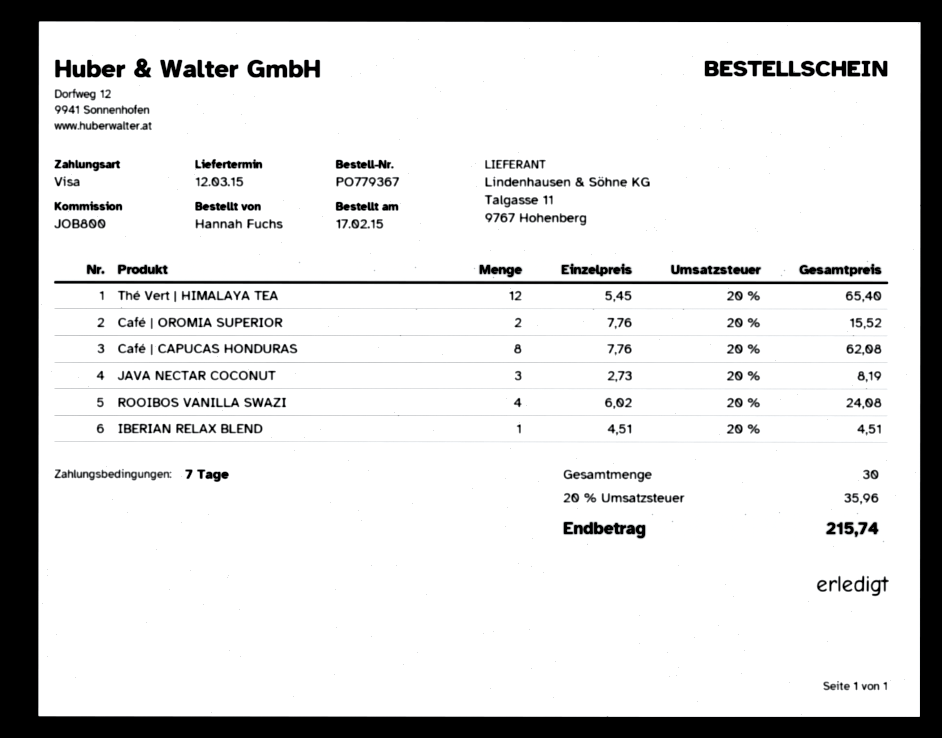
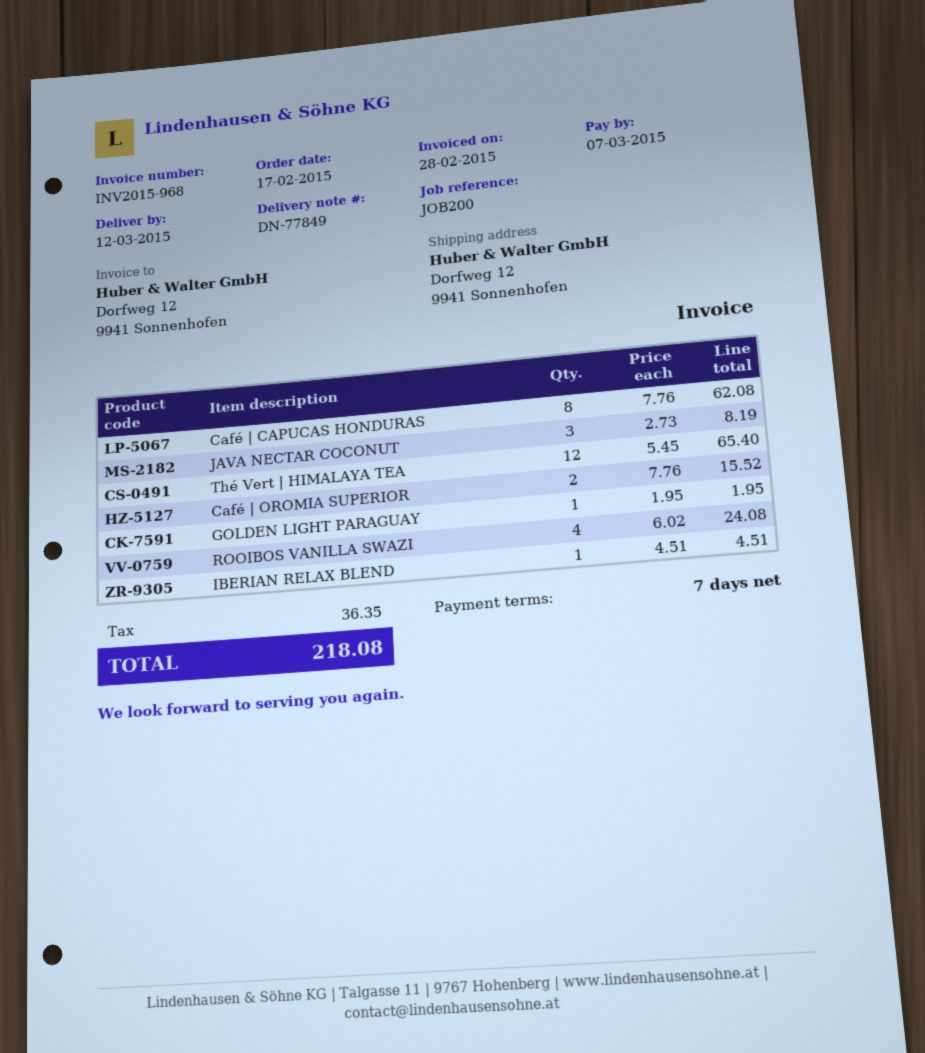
reference: JOB800 -> JOB200
GOLDEN LIGHT PARAGUAY: none -> 1 x 1.95 = 1.95
tax: 35.96 -> 36.35
total: 215.74 -> 218.08

